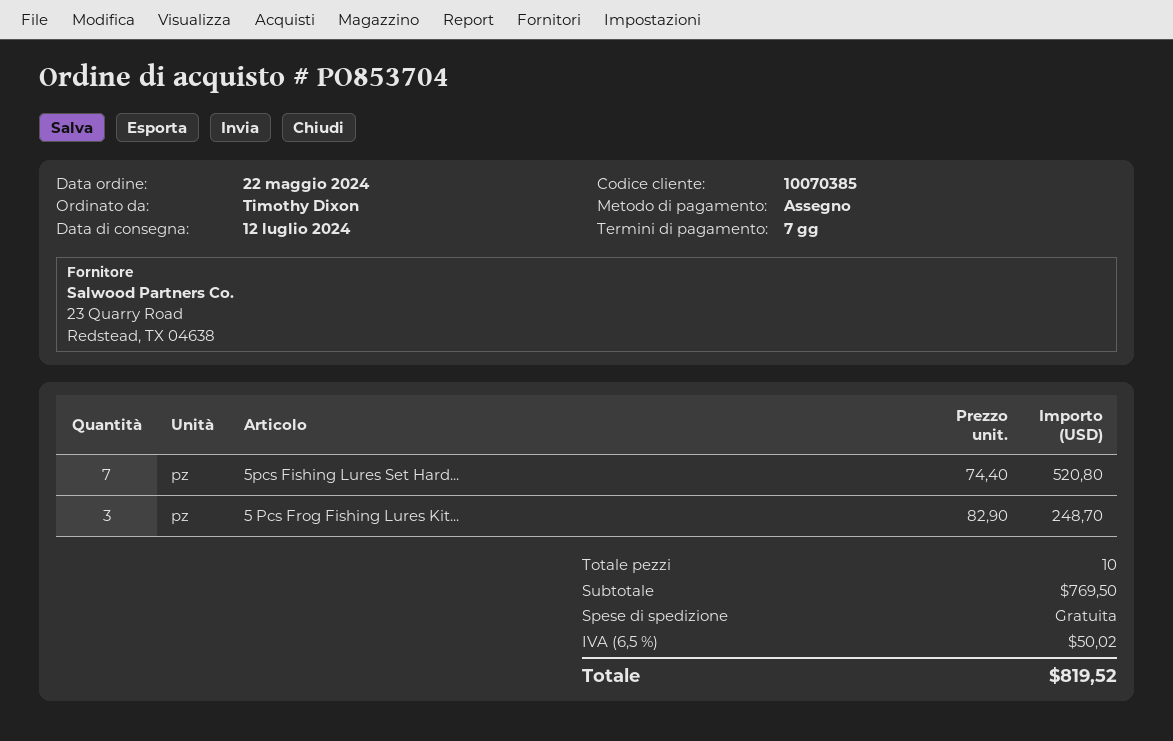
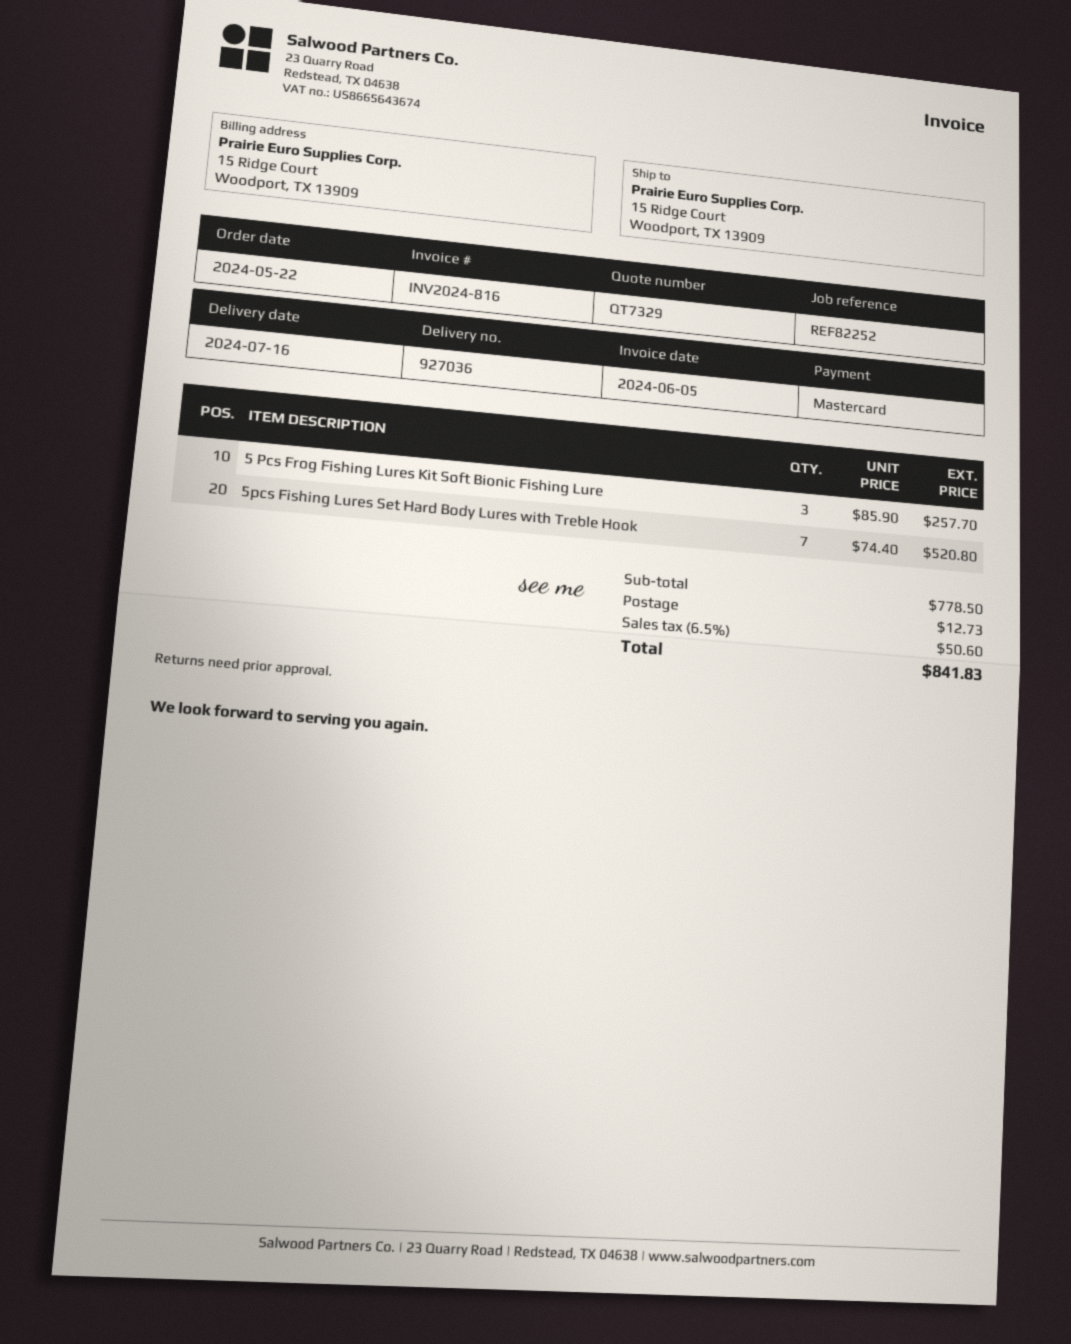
delivery date: 2024-07-12 -> 2024-07-16
payment method: cheque -> Mastercard
5 Pcs Frog Fishing Lures Kit...: 3 x 82.90 = 248.70 -> 3 x 85.90 = 257.70
subtotal: 769.50 -> 778.50
shipping: 0.00 -> 12.73
tax: 6.5% = 50.02 -> 6.5% = 50.60
total: 819.52 -> 841.83

